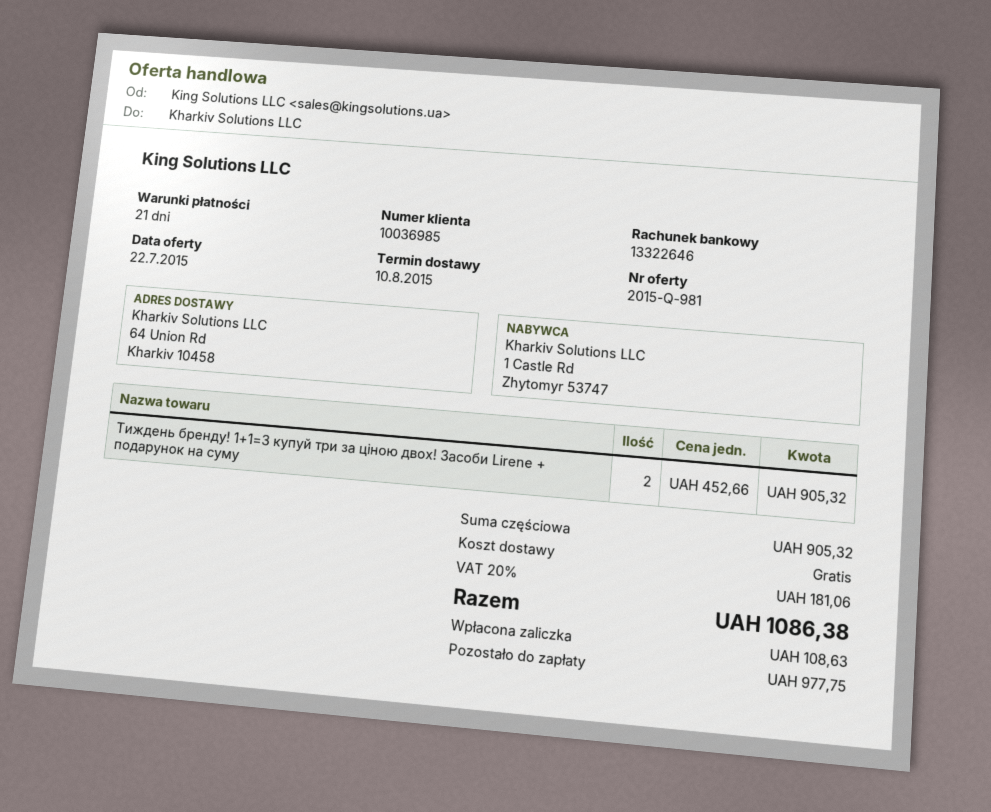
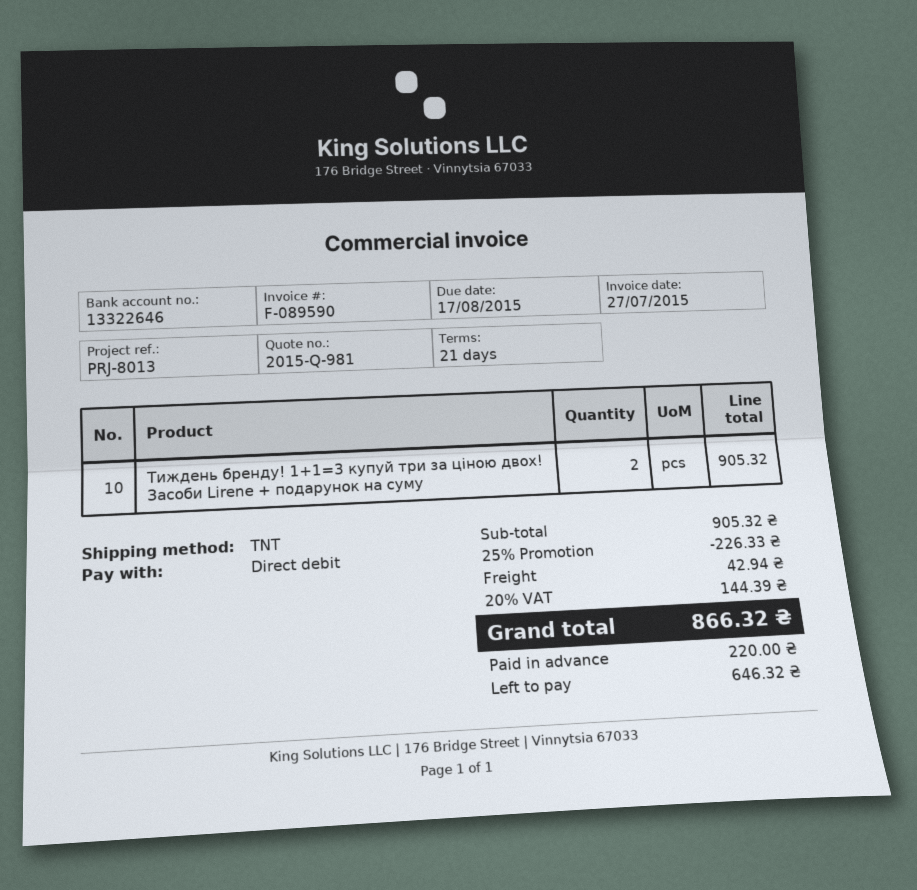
discount: none -> 25% = 226.33
shipping: 0.00 -> 42.94
tax: 20% = 181.06 -> 20% = 144.39
total: 1086.38 -> 866.32
deposit: 108.63 -> 220.00
balance: 977.75 -> 646.32

